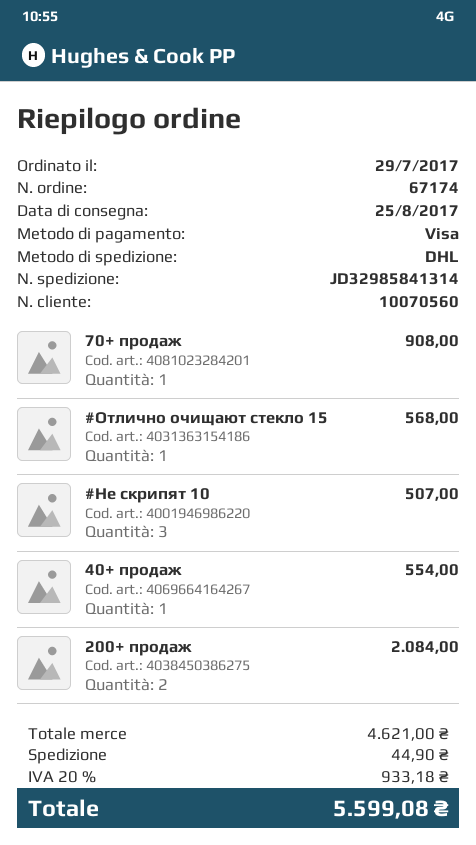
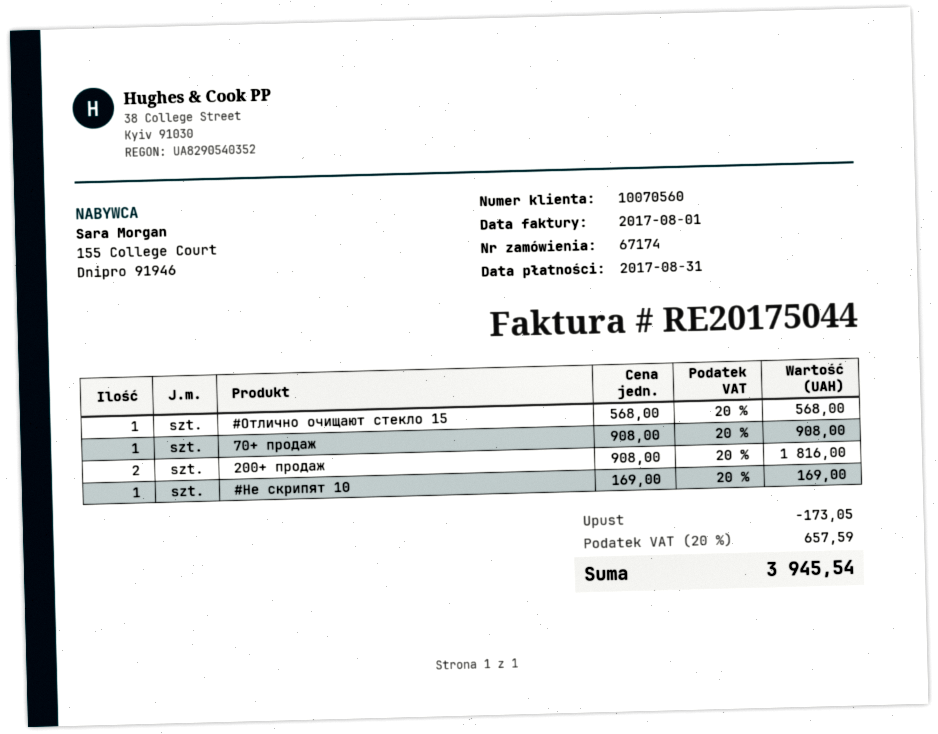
#Не скрипят 10: 3 for 507.00 -> 1 for 169.00
40+ продаж: 1 for 554.00 -> none
200+ продаж: 2 for 2084.00 -> 2 for 1816.00
discount: none -> 173.05
shipping: 44.90 -> none
tax: 20% = 933.18 -> 20% = 657.59
total: 5599.08 -> 3945.54

